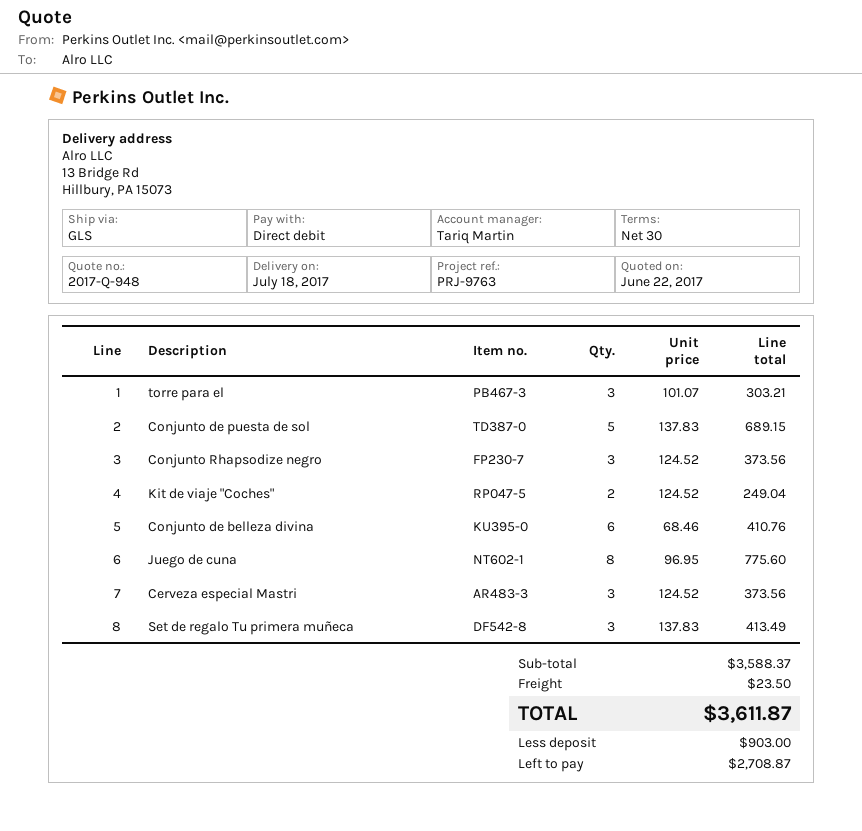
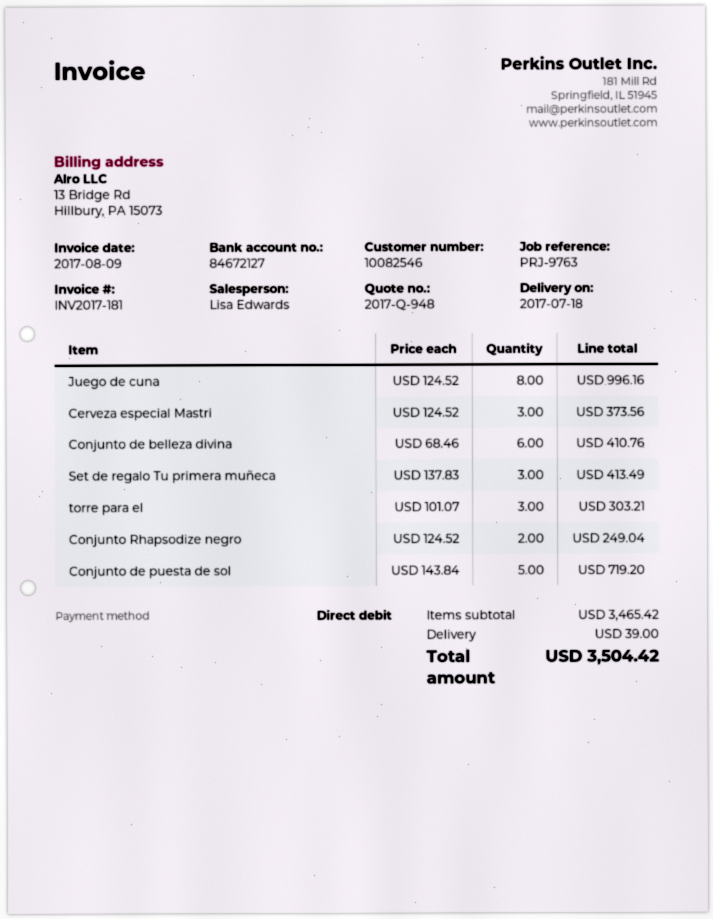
sales rep: Tariq Martin -> Lisa Edwards
Conjunto de puesta de sol: 5 x 137.83 = 689.15 -> 5 x 143.84 = 719.20
Conjunto Rhapsodize negro: 3 x 124.52 = 373.56 -> 2 x 124.52 = 249.04
Kit de viaje "Coches": 2 x 124.52 = 249.04 -> none
Juego de cuna: 8 x 96.95 = 775.60 -> 8 x 124.52 = 996.16
subtotal: 3588.37 -> 3465.42
shipping: 23.50 -> 39.00
total: 3611.87 -> 3504.42

